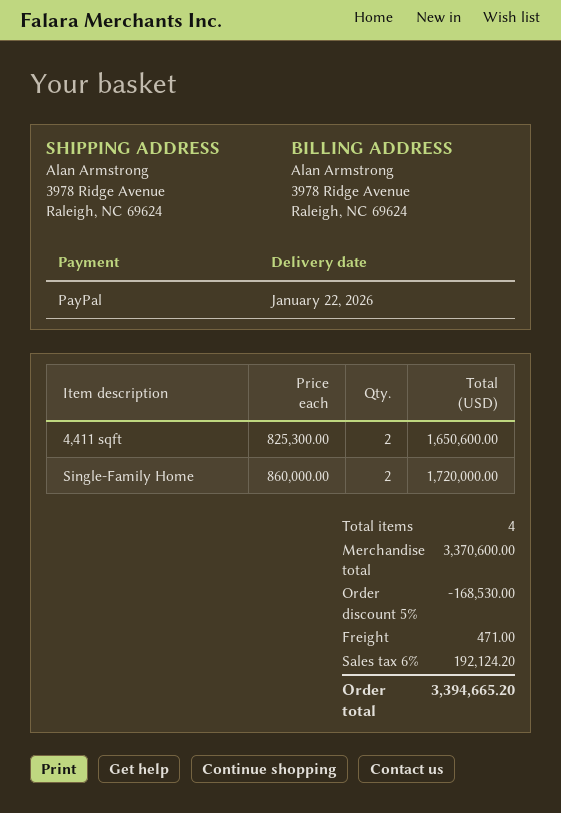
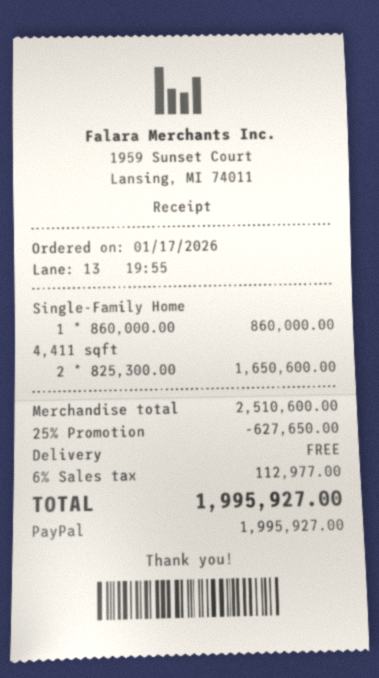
Single-Family Home: 2 x 860000.00 = 1720000.00 -> 1 x 860000.00 = 860000.00
subtotal: 3370600.00 -> 2510600.00
discount: 5% = 168530.00 -> 25% = 627650.00
shipping: 471.00 -> 0.00
tax: 6% = 192124.20 -> 6% = 112977.00
total: 3394665.20 -> 1995927.00

